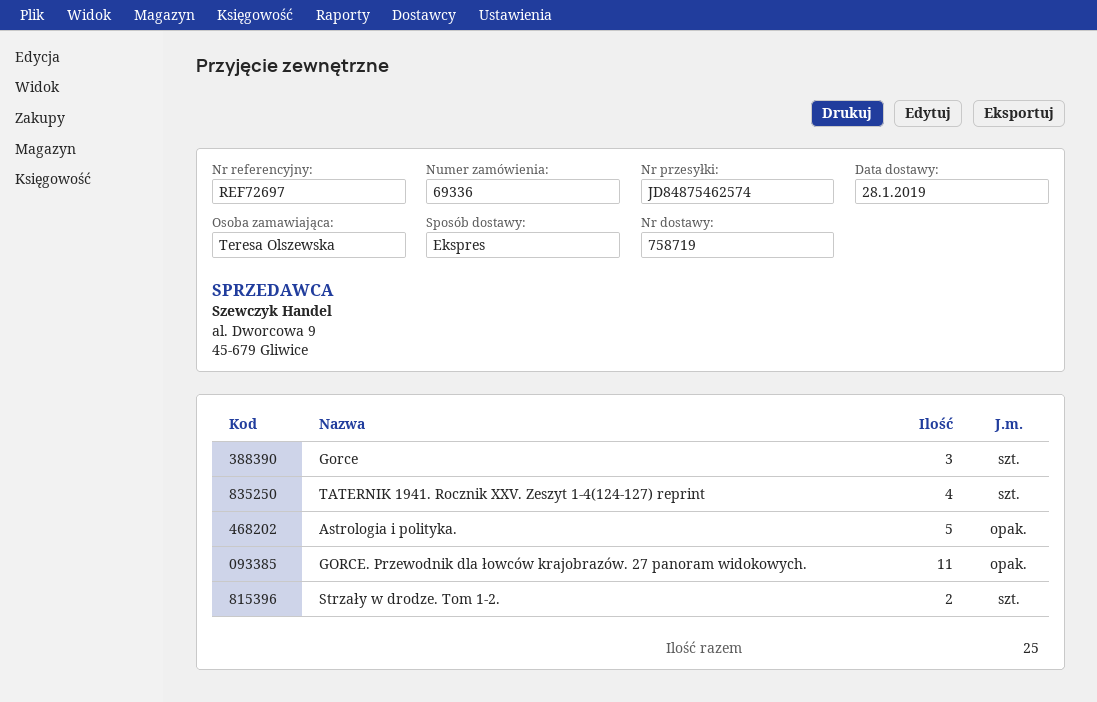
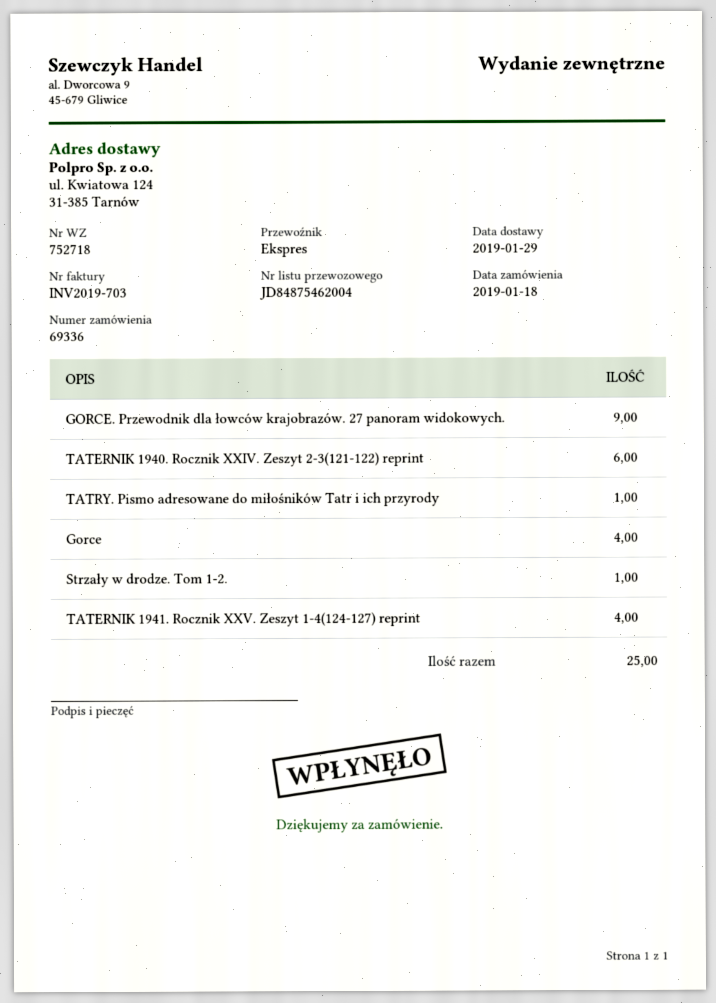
delivery note number: 758719 -> 752718
delivery date: 2019-01-28 -> 2019-01-29
tracking number: JD84875462574 -> JD84875462004
Gorce: 3 -> 4
Astrologia i polityka.: 5 -> none
GORCE. Przewodnik dla łowców krajobrazów. 27 panoram widokowych.: 11 -> 9
Strzały w drodze. Tom 1-2.: 2 -> 1
TATERNIK 1940. Rocznik XXIV. Zeszyt 2-3(121-122) reprint: none -> 6
TATRY. Pismo adresowane do miłośników Tatr i ich przyrody: none -> 1

